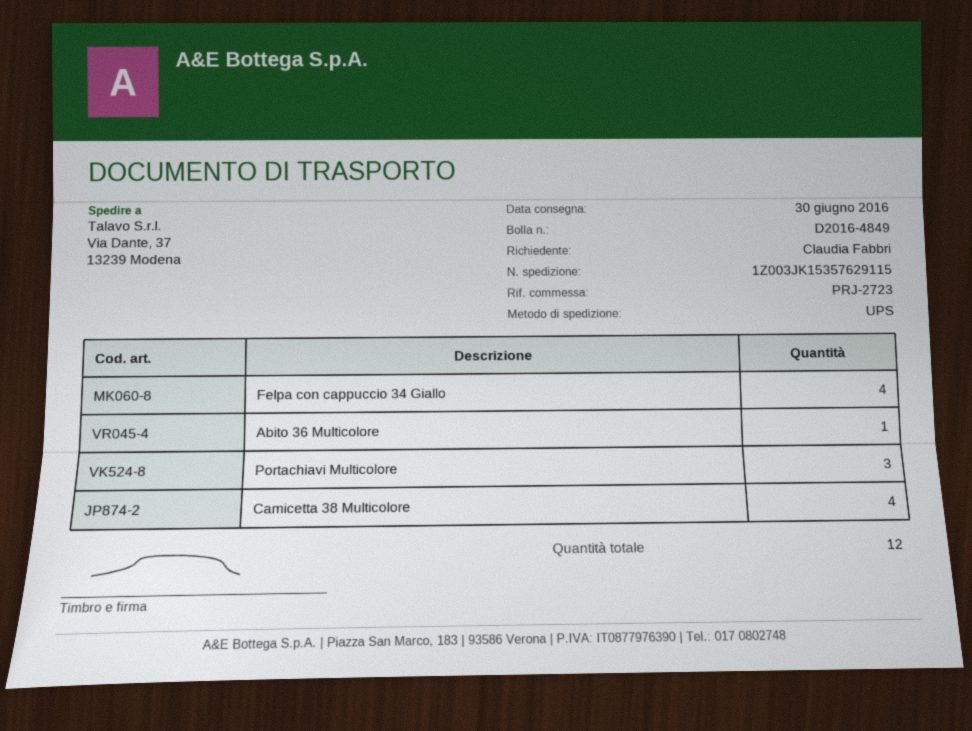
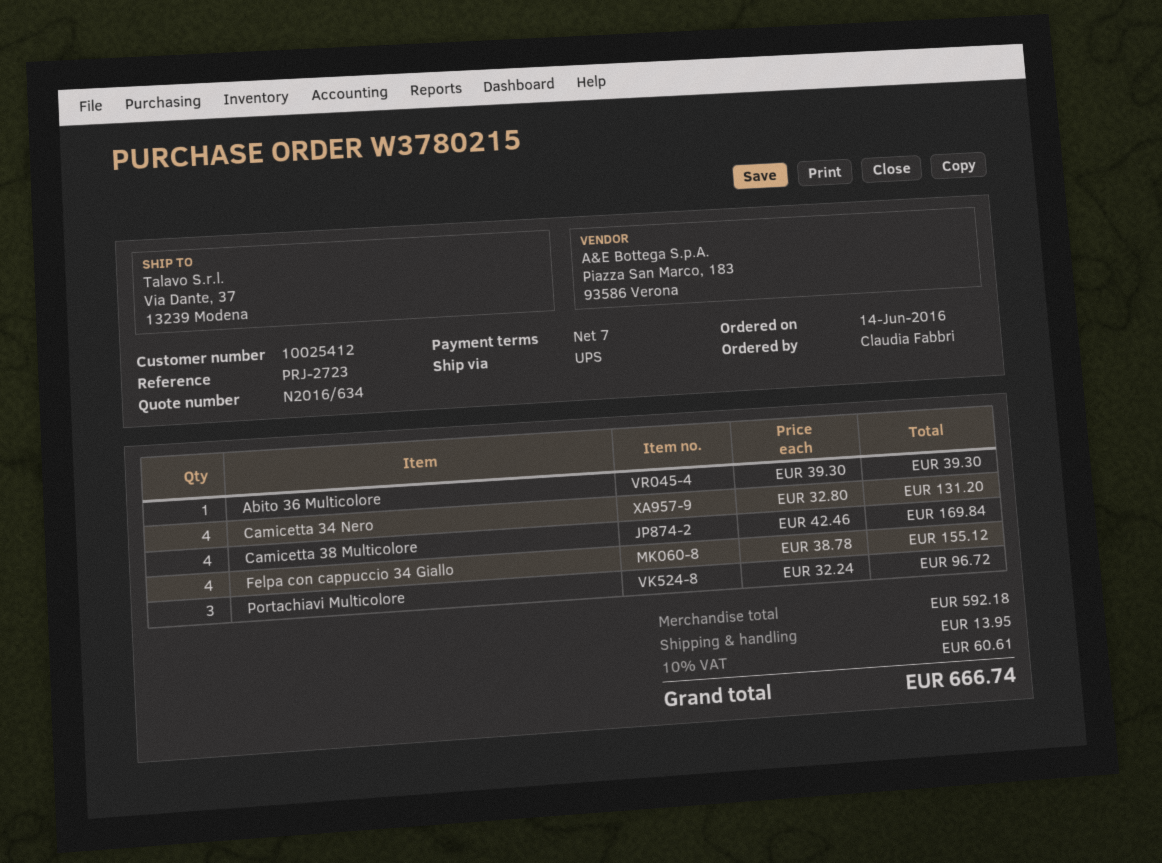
Camicetta 34 Nero: none -> 4

